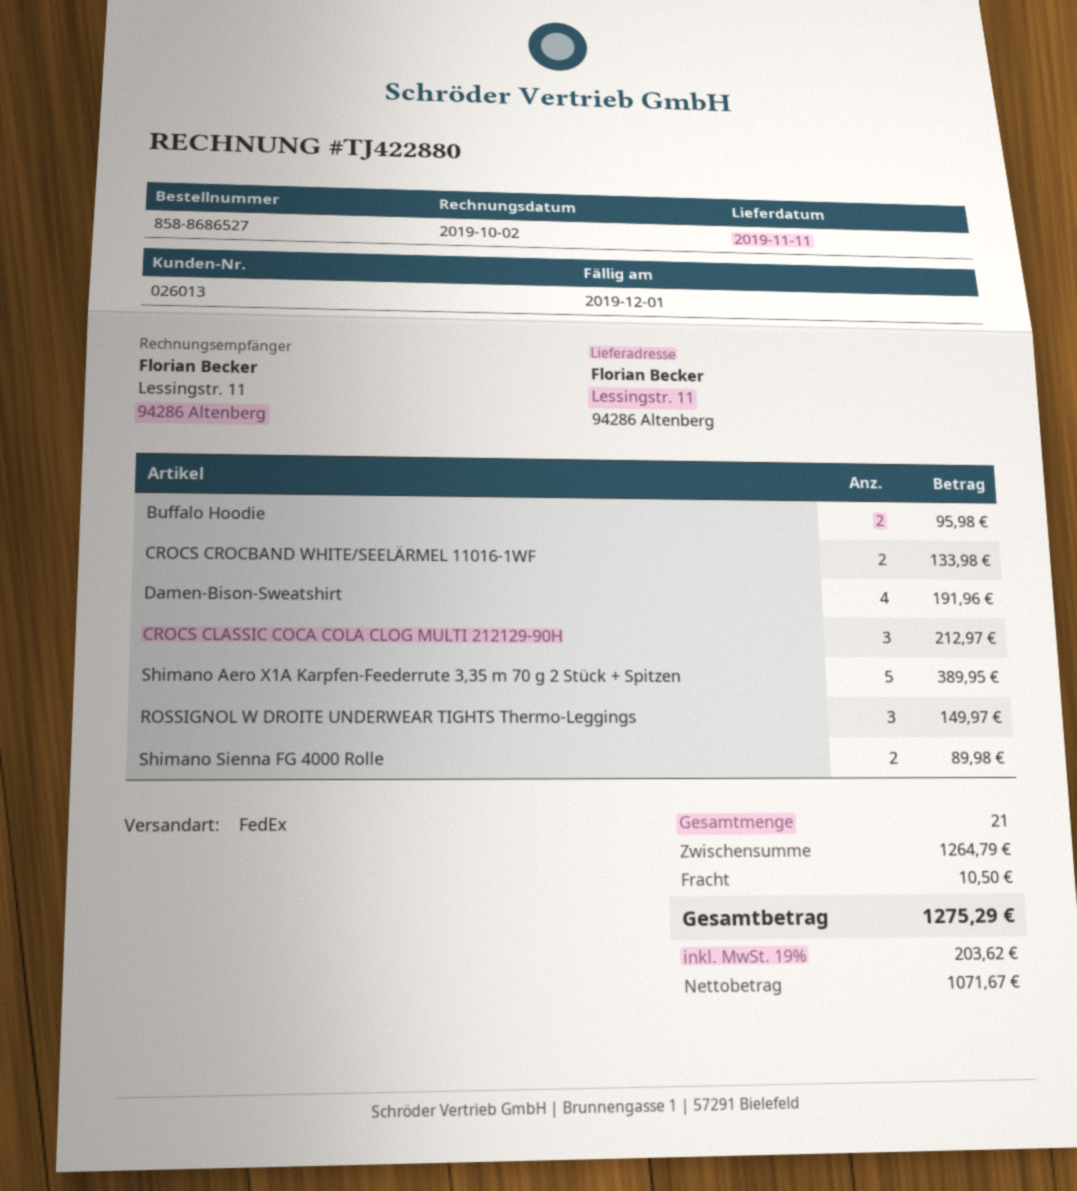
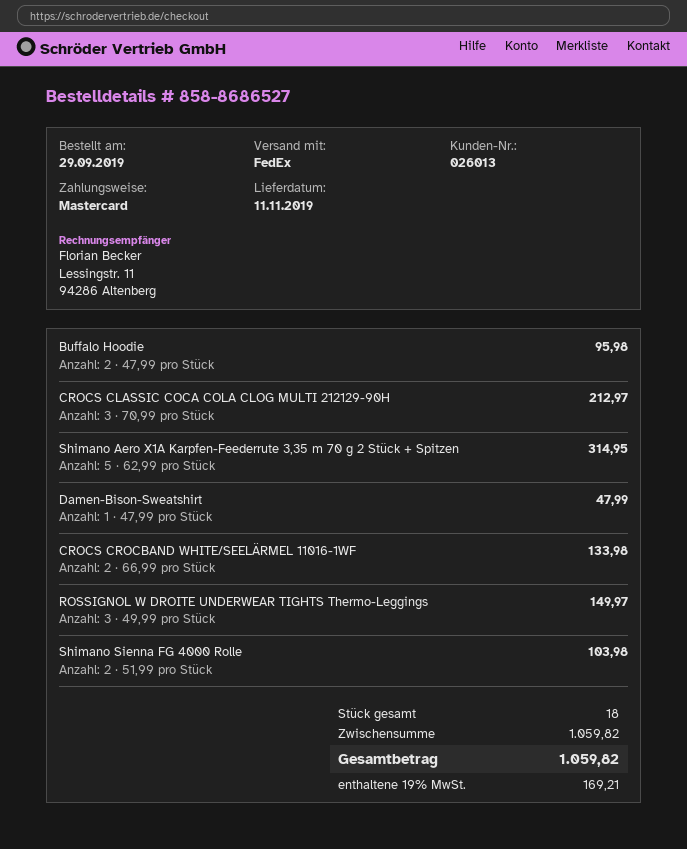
Damen-Bison-Sweatshirt: 4 for 191.96 -> 1 for 47.99
Shimano Aero X1A Karpfen-Feederrute 3,35 m 70 g 2 Stück + Spitzen: 5 for 389.95 -> 5 for 314.95
Shimano Sienna FG 4000 Rolle: 2 for 89.98 -> 2 for 103.98
total quantity: 21 -> 18
subtotal: 1264.79 -> 1059.82
shipping: 10.50 -> none
tax: 19% = 203.62 -> 19% = 169.21
total: 1275.29 -> 1059.82

